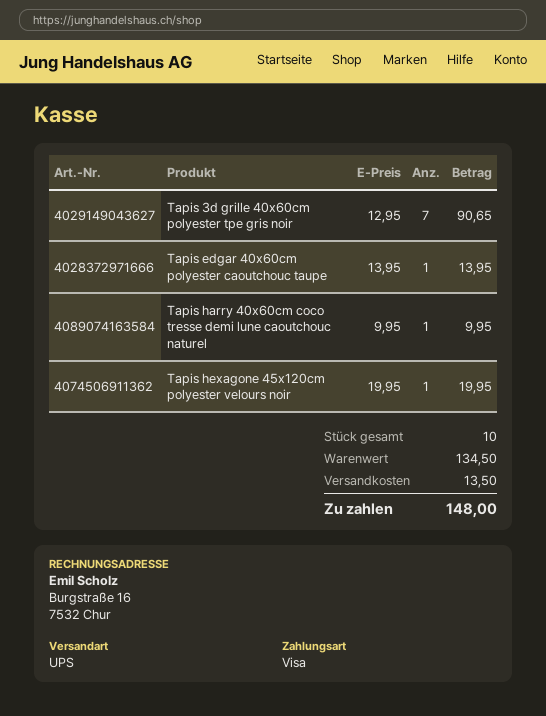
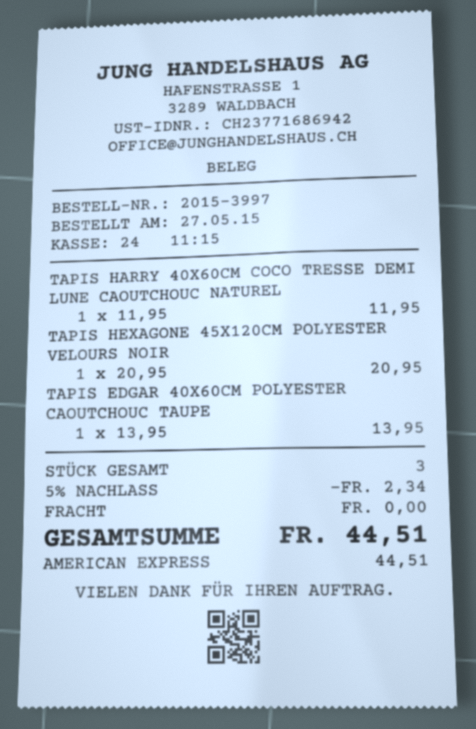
payment method: Visa -> American Express
Tapis 3d grille 40x60cm polyester tpe gris noir: 7 x 12.95 = 90.65 -> none
Tapis harry 40x60cm coco tresse demi lune caoutchouc naturel: 1 x 9.95 = 9.95 -> 1 x 11.95 = 11.95
Tapis hexagone 45x120cm polyester velours noir: 1 x 19.95 = 19.95 -> 1 x 20.95 = 20.95
total quantity: 10 -> 3
discount: none -> 5% = 2.34
shipping: 13.50 -> 0.00
total: 148.00 -> 44.51

